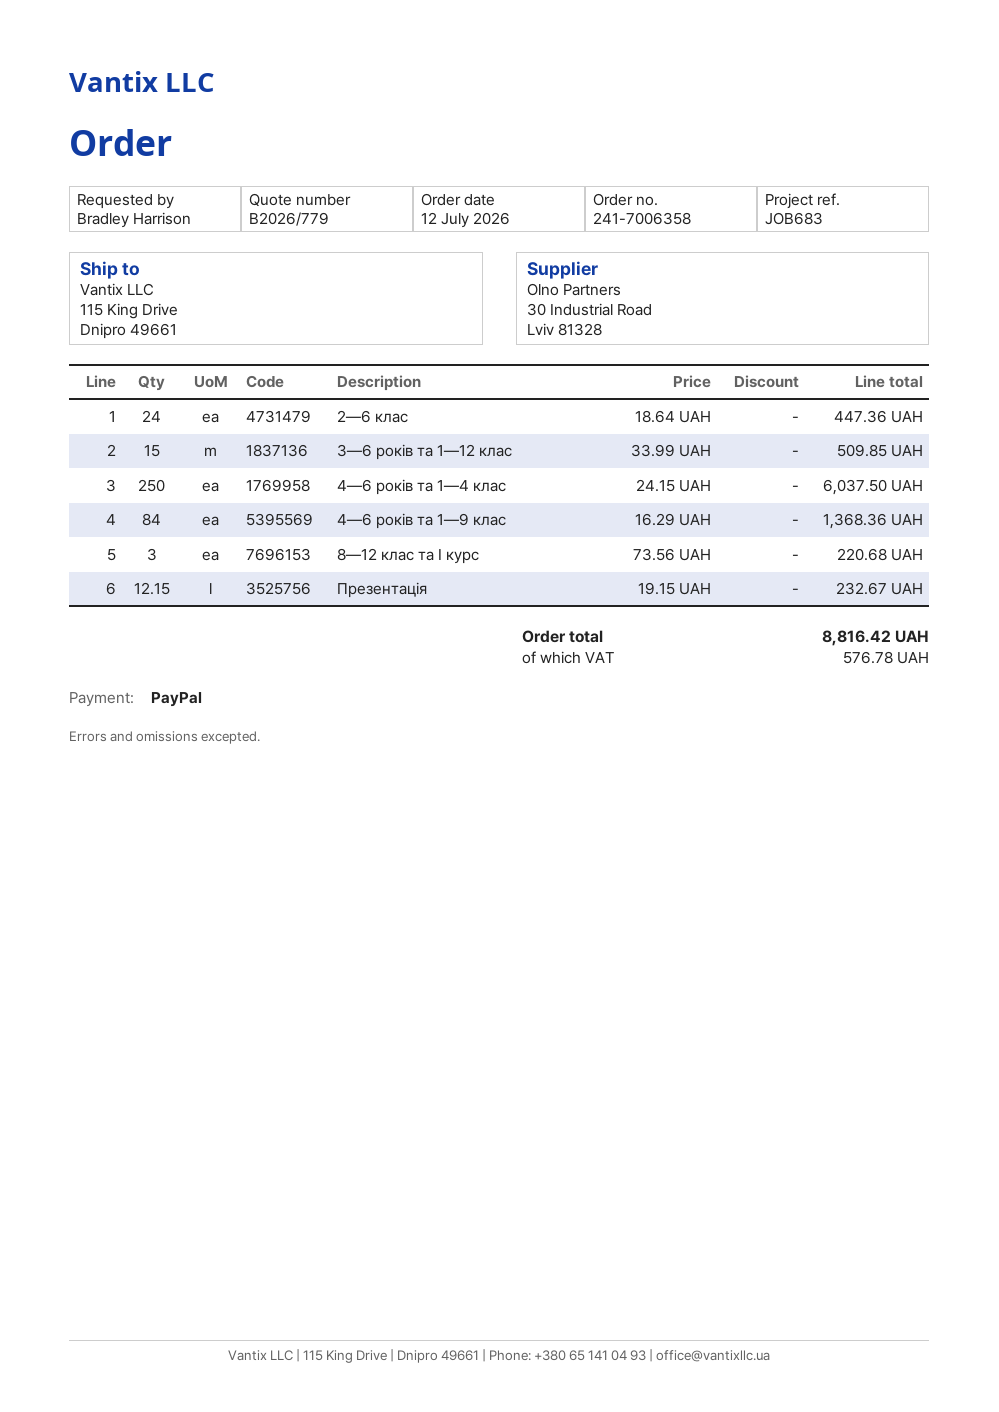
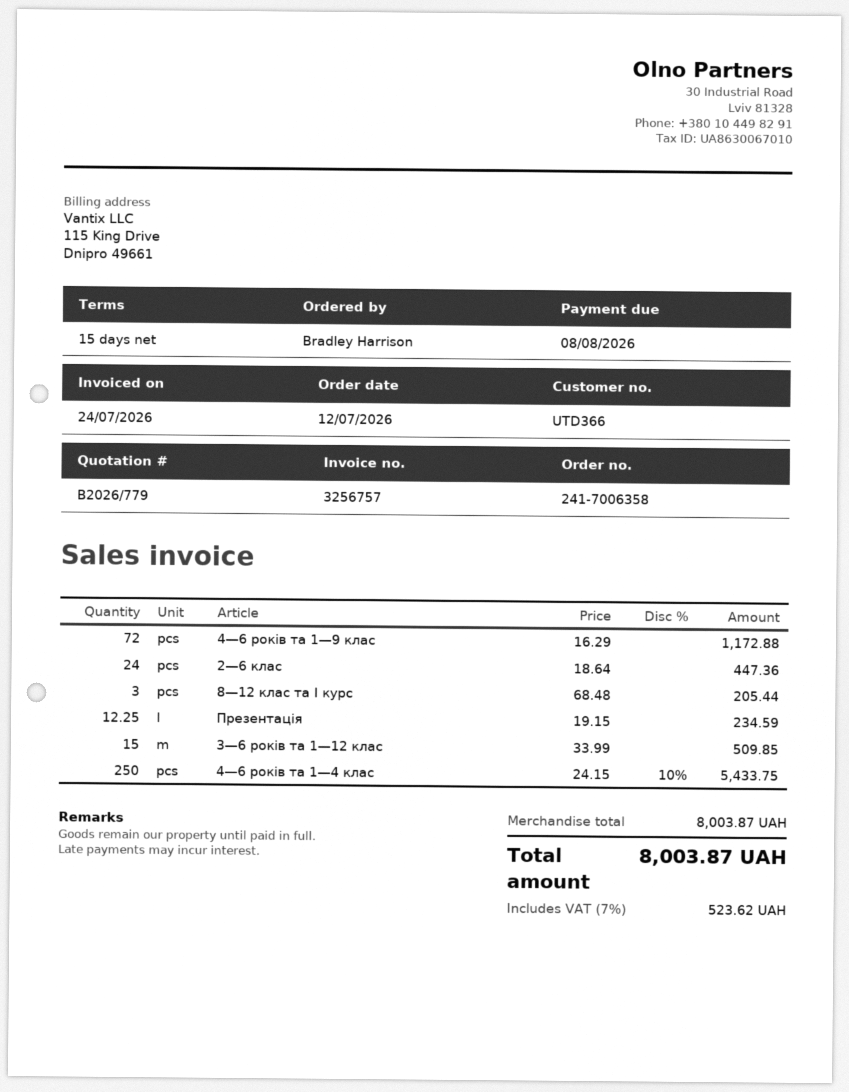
4—6 років та 1—4 клас: 250 x 24.15 = 6037.50 -> 250 x 24.15 - 10% = 5433.75
4—6 років та 1—9 клас: 84 x 16.29 = 1368.36 -> 72 x 16.29 = 1172.88
8—12 клас та I курс: 3 x 73.56 = 220.68 -> 3 x 68.48 = 205.44
Презентація: 12.15 x 19.15 = 232.67 -> 12.25 x 19.15 = 234.59
tax: 576.78 -> 523.62
total: 8816.42 -> 8003.87

